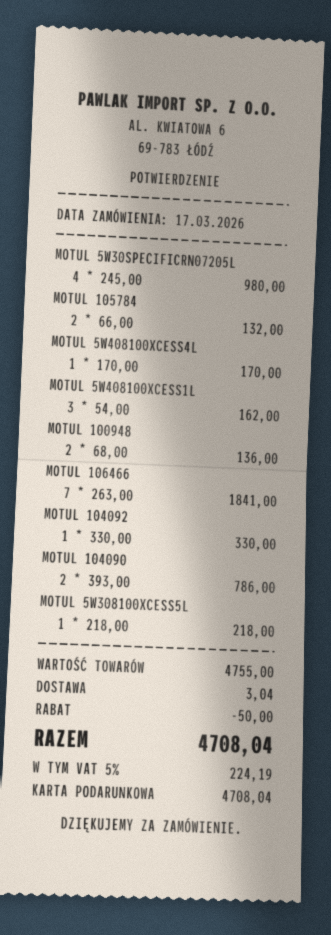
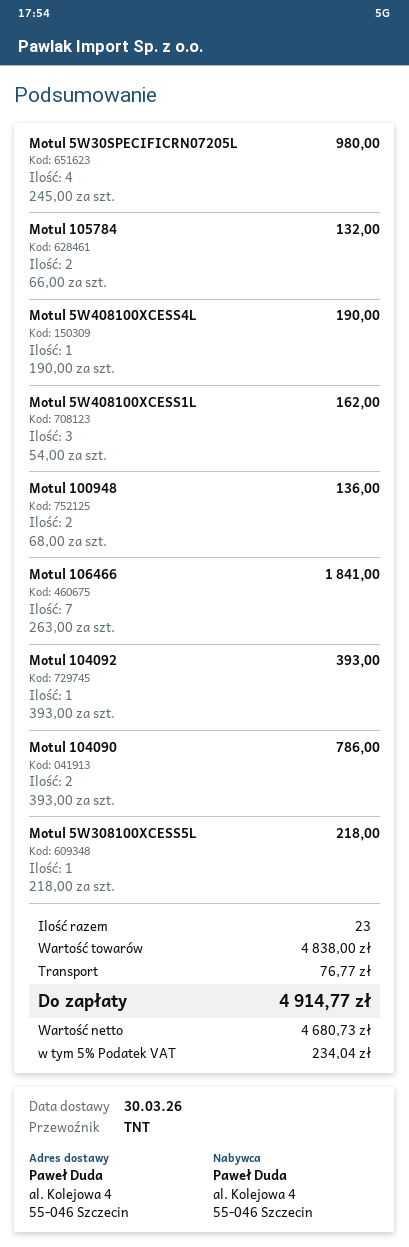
MOTUL 5W408100XCESS4L: 1 x 170.00 = 170.00 -> 1 x 190.00 = 190.00
MOTUL 104092: 1 x 330.00 = 330.00 -> 1 x 393.00 = 393.00
subtotal: 4755.00 -> 4838.00
discount: 50.00 -> none
shipping: 3.04 -> 76.77
tax: 5% = 224.19 -> 5% = 234.04
total: 4708.04 -> 4914.77

